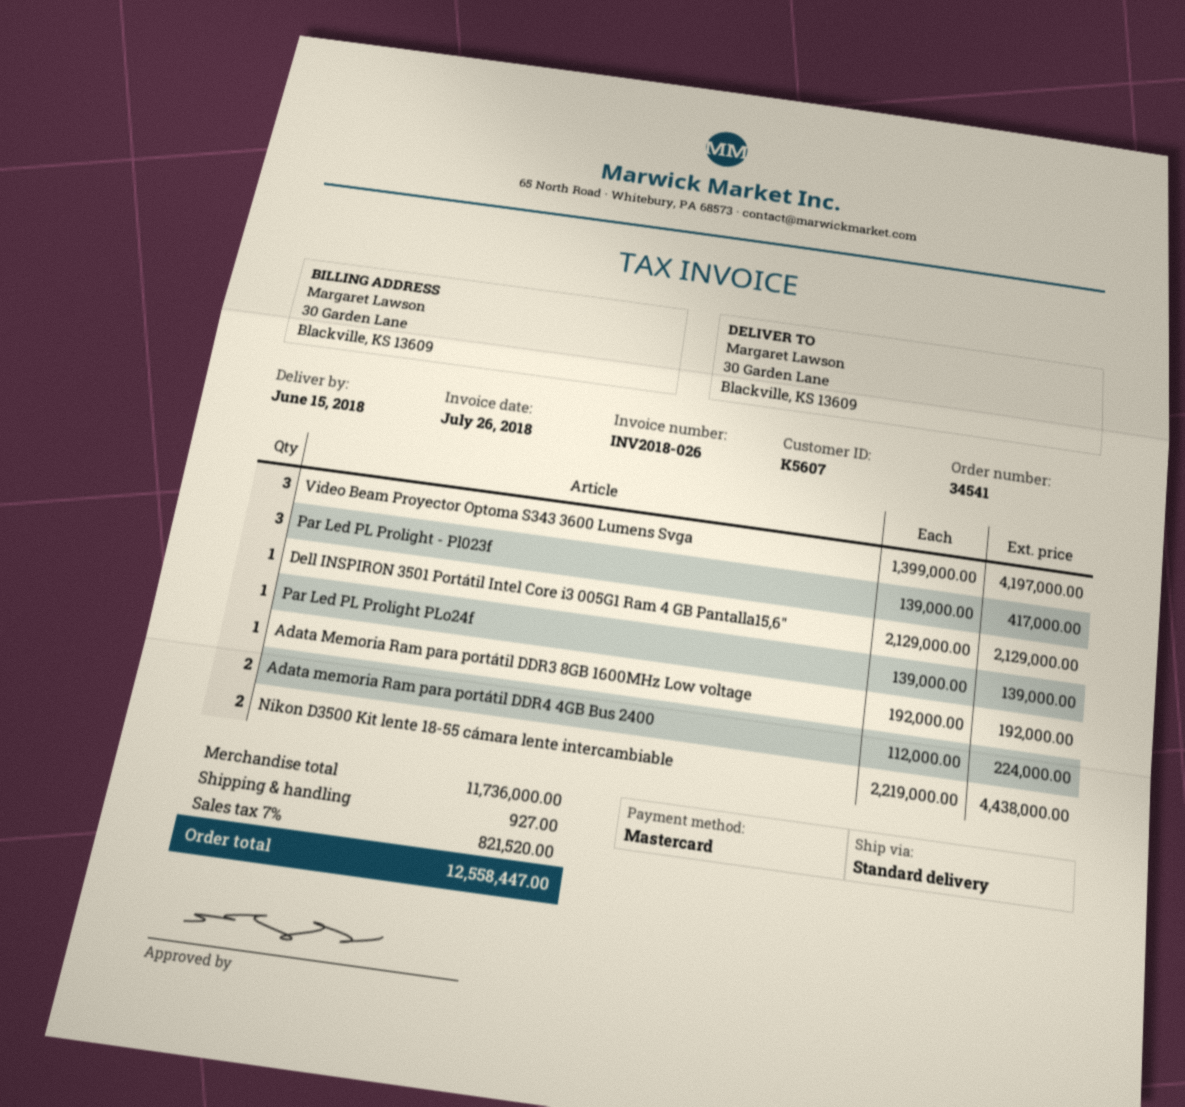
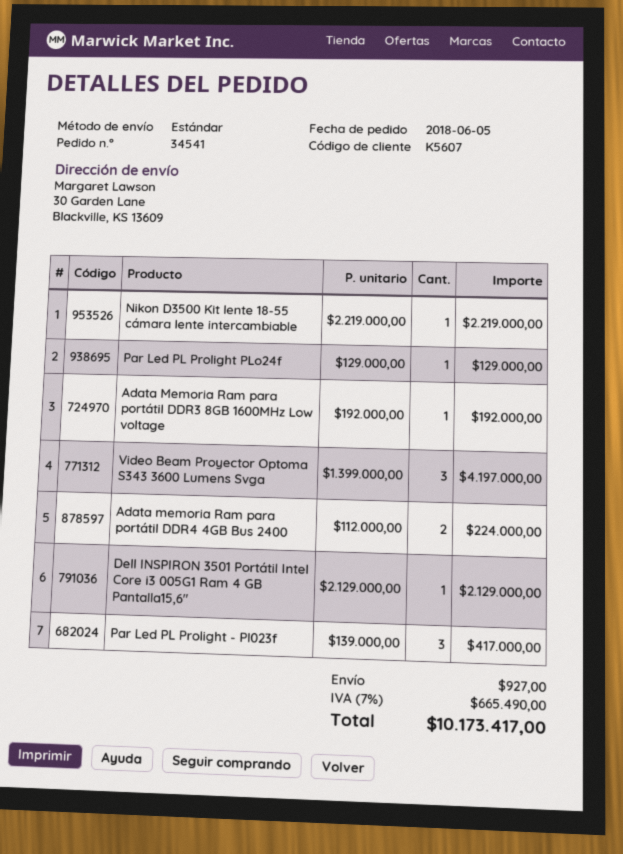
Par Led PL Prolight PLo24f: 1 x 139000.00 = 139000.00 -> 1 x 129000.00 = 129000.00
Nikon D3500 Kit lente 18-55 cámara lente intercambiable: 2 x 2219000.00 = 4438000.00 -> 1 x 2219000.00 = 2219000.00
tax: 7% = 821520.00 -> 7% = 665490.00
total: 12558447.00 -> 10173417.00

